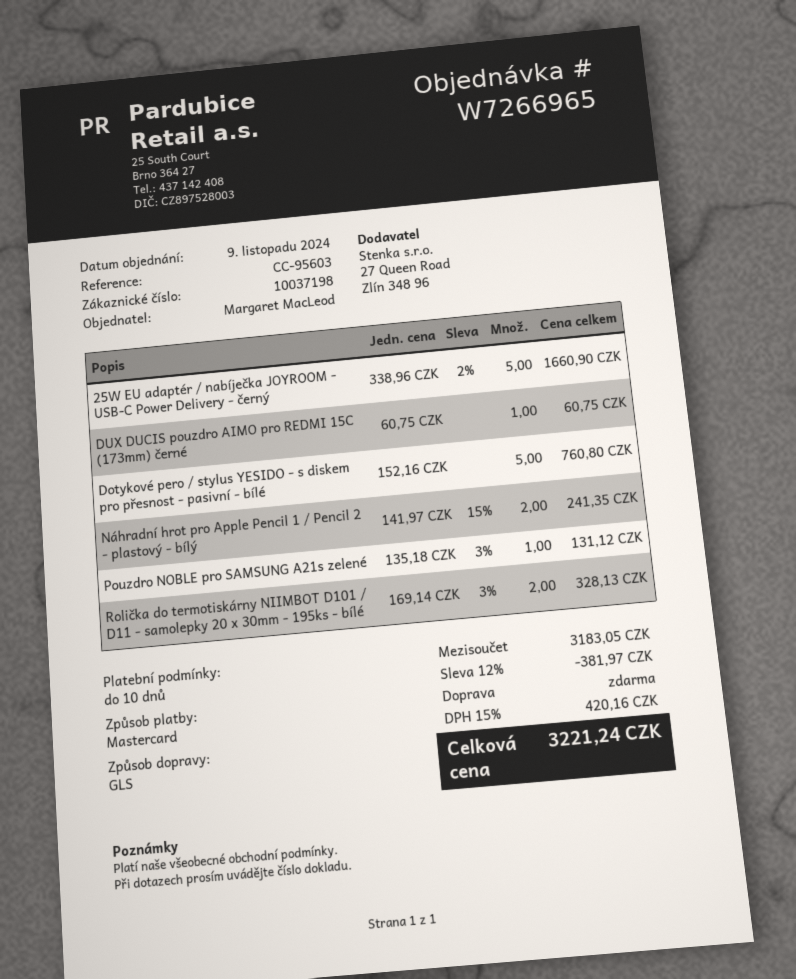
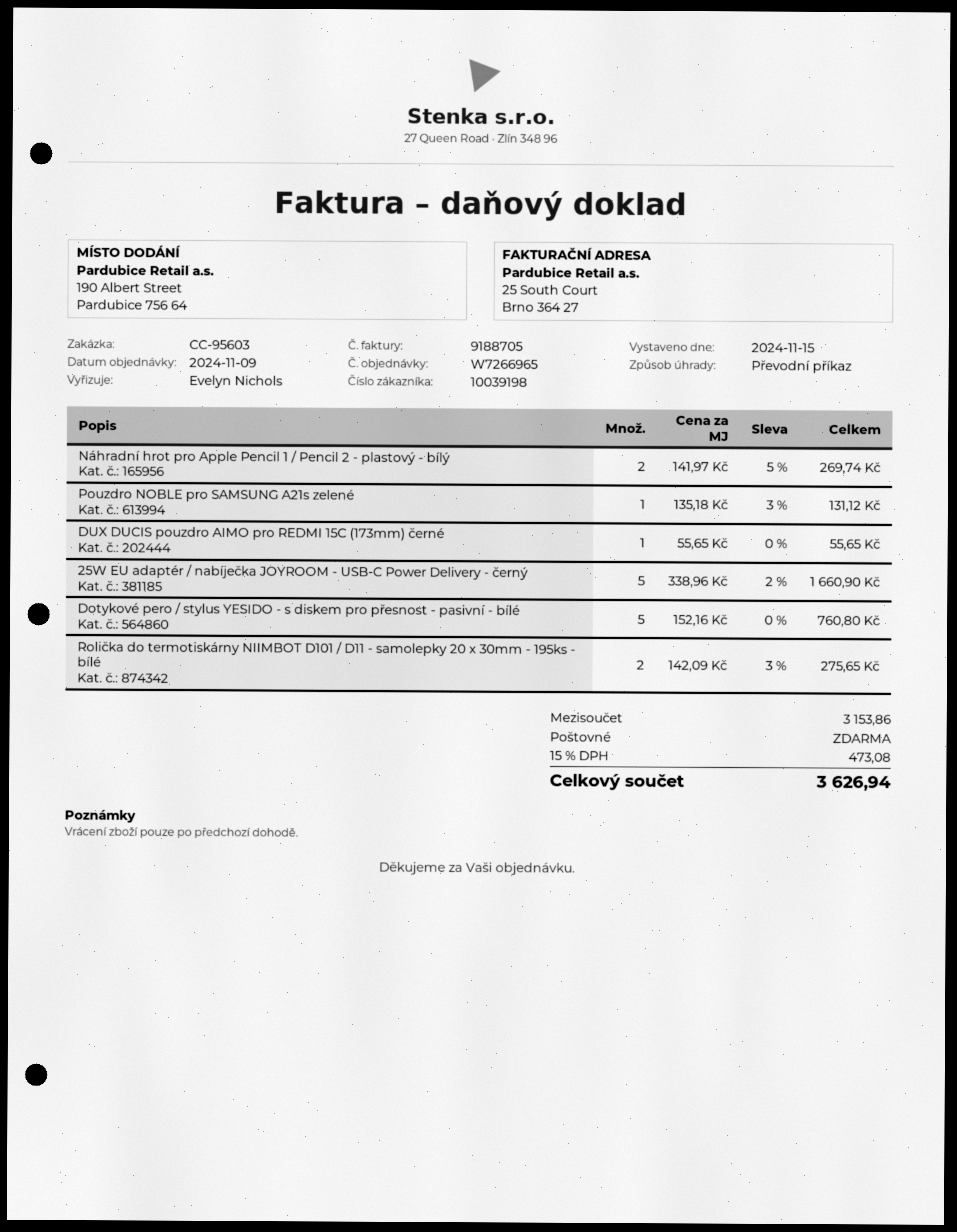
customer number: 10037198 -> 10039198
payment method: Mastercard -> bank transfer
DUX DUCIS pouzdro AIMO pro REDMI 15C (173mm) černé: 1 x 60.75 = 60.75 -> 1 x 55.65 = 55.65
Náhradní hrot pro Apple Pencil 1 / Pencil 2 - plastový - bílý: 2 x 141.97 - 15% = 241.35 -> 2 x 141.97 - 5% = 269.74
Rolička do termotiskárny NIIMBOT D101 / D11 - samolepky 20 x 30mm - 195ks - bílé: 2 x 169.14 - 3% = 328.13 -> 2 x 142.09 - 3% = 275.65
subtotal: 3183.05 -> 3153.86
discount: 12% = 381.97 -> none
tax: 15% = 420.16 -> 15% = 473.08
total: 3221.24 -> 3626.94

